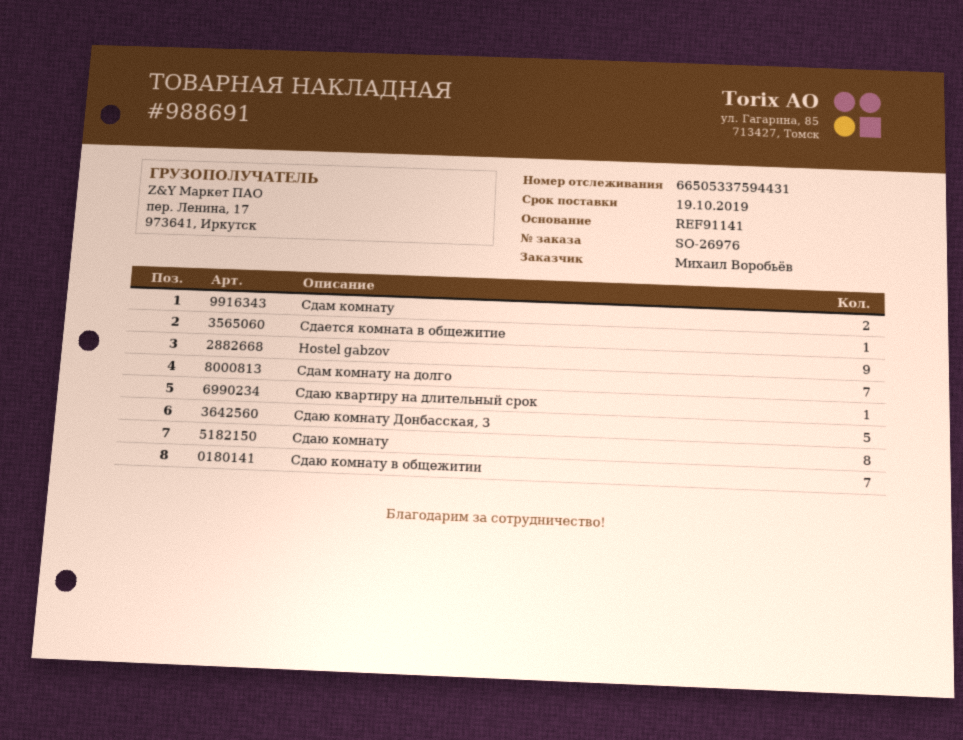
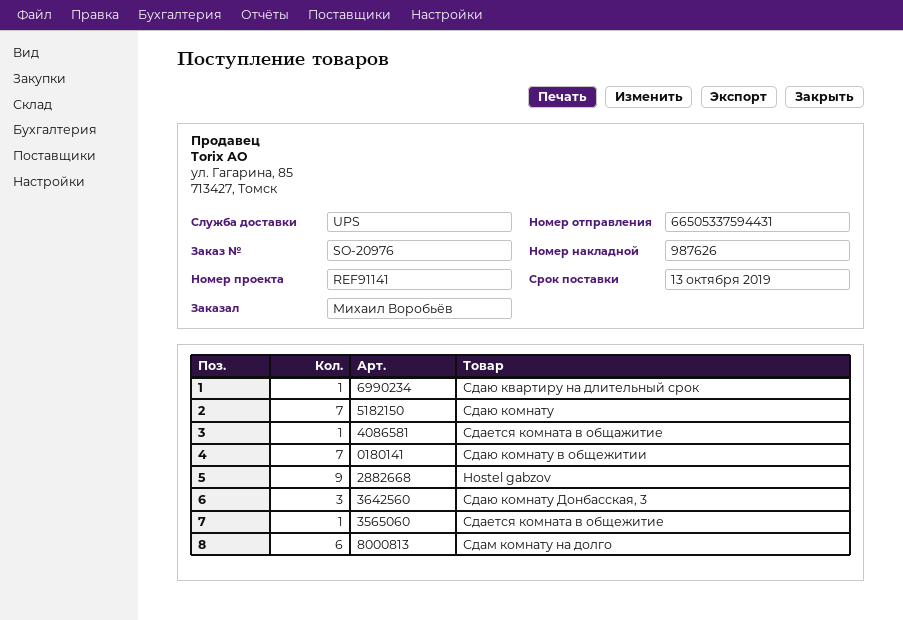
order number: SO-26976 -> SO-20976
delivery note number: 988691 -> 987626
delivery date: 2019-10-19 -> 2019-10-13
Сдам комнату: 2 -> none
Сдам комнату на долго: 7 -> 6
Сдаю комнату Донбасская, 3: 5 -> 3
Сдаю комнату: 8 -> 7
Сдается комната в общажитие: none -> 1

